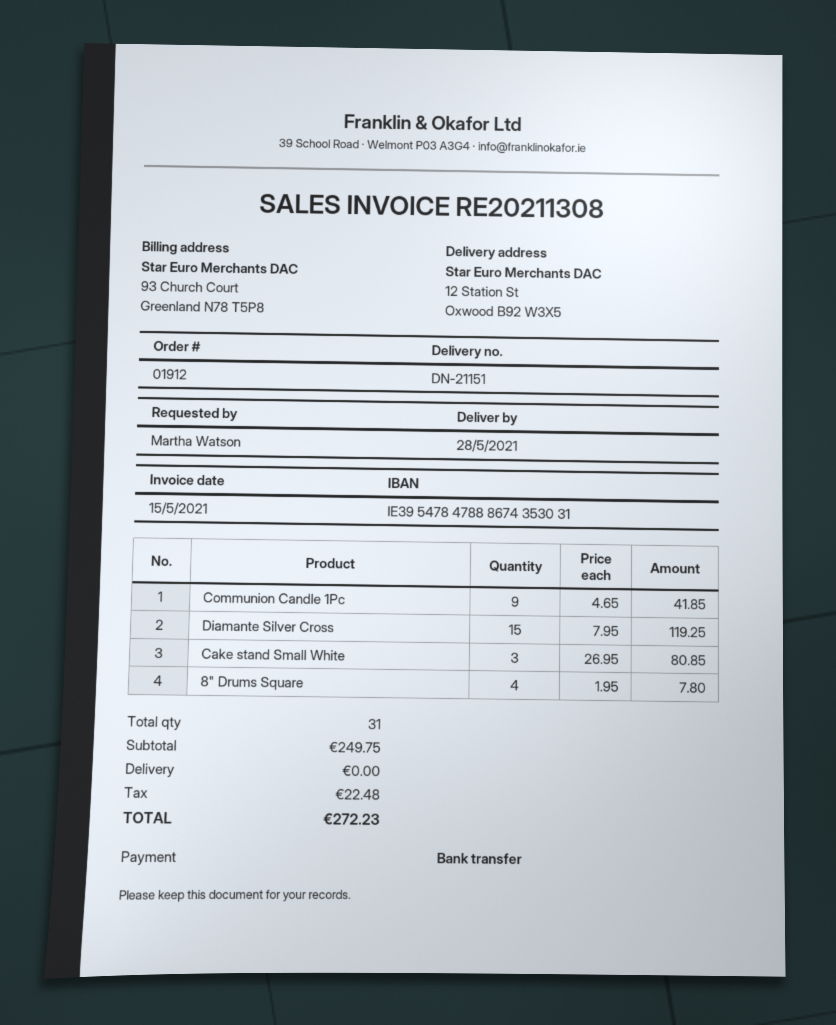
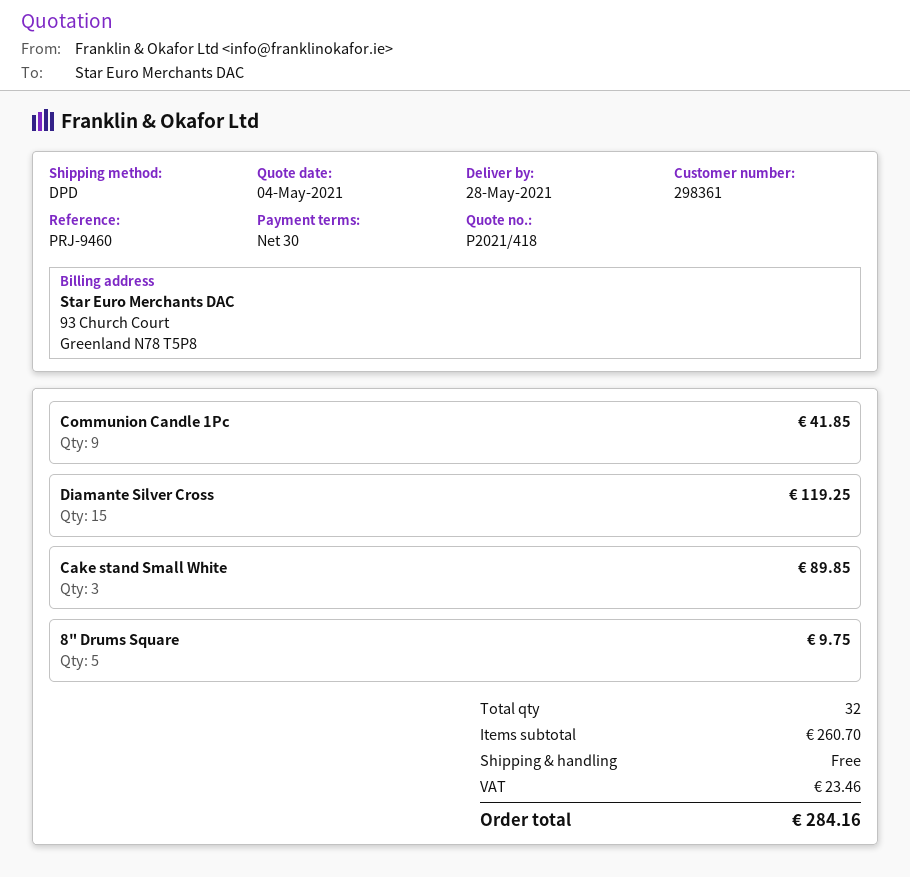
Cake stand Small White: 3 for 80.85 -> 3 for 89.85
8" Drums Square: 4 for 7.80 -> 5 for 9.75
total quantity: 31 -> 32
subtotal: 249.75 -> 260.70
tax: 22.48 -> 23.46
total: 272.23 -> 284.16

